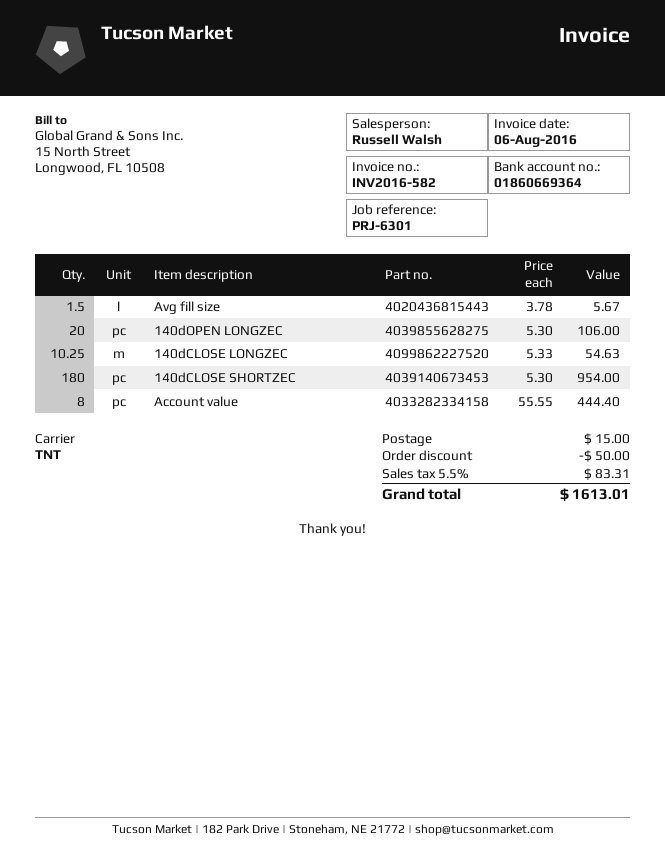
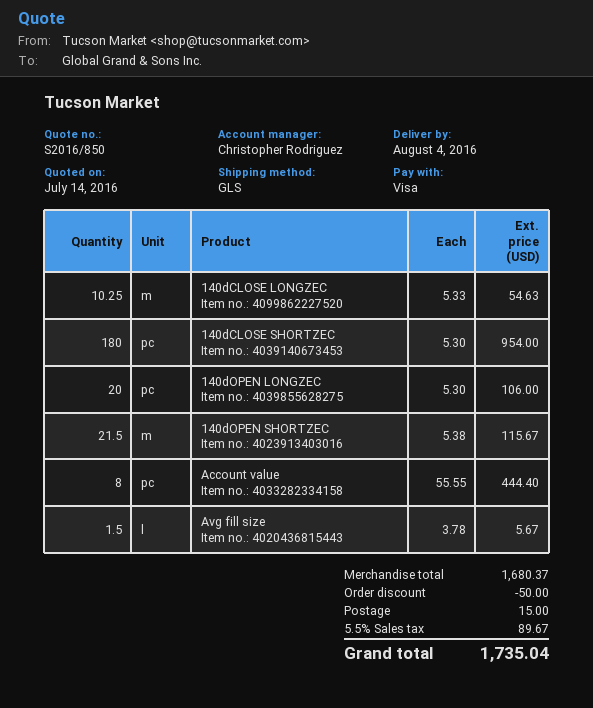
sales rep: Russell Walsh -> Christopher Rodriguez
shipping method: TNT -> GLS
140dOPEN SHORTZEC: none -> 21.5 x 5.38 = 115.67
tax: 5.5% = 83.31 -> 5.5% = 89.67
total: 1613.01 -> 1735.04

